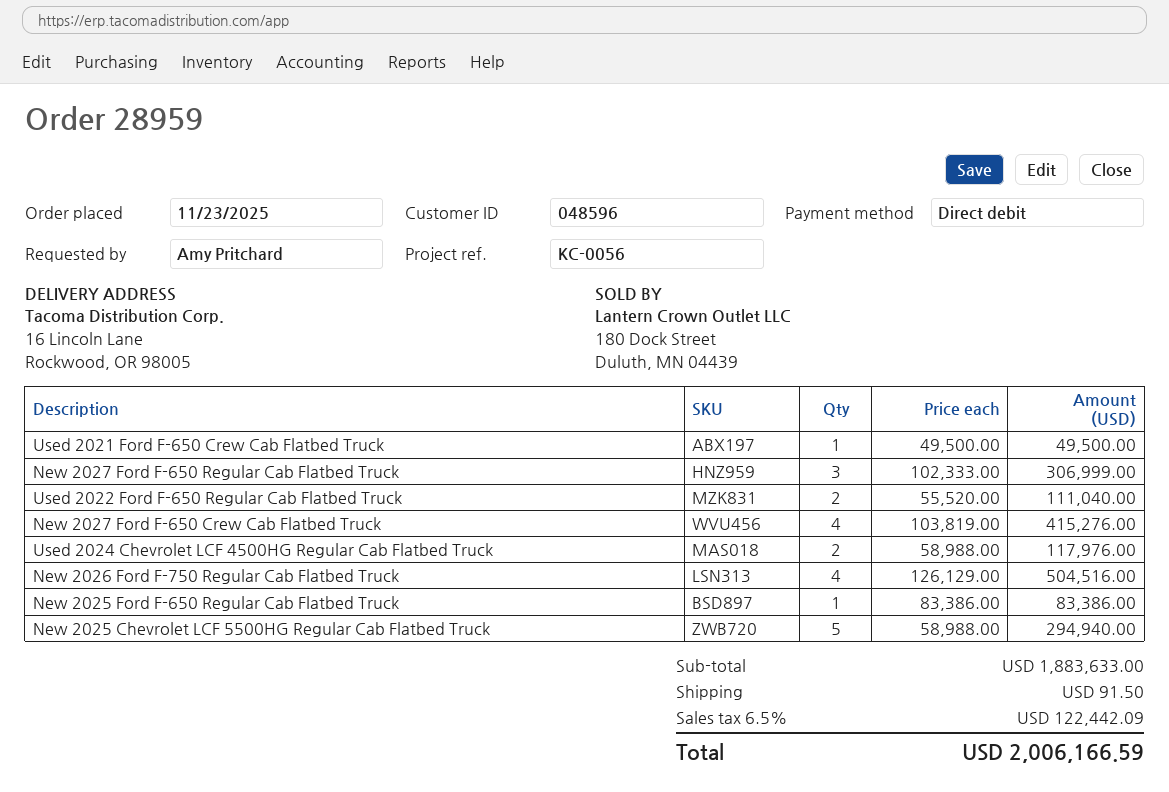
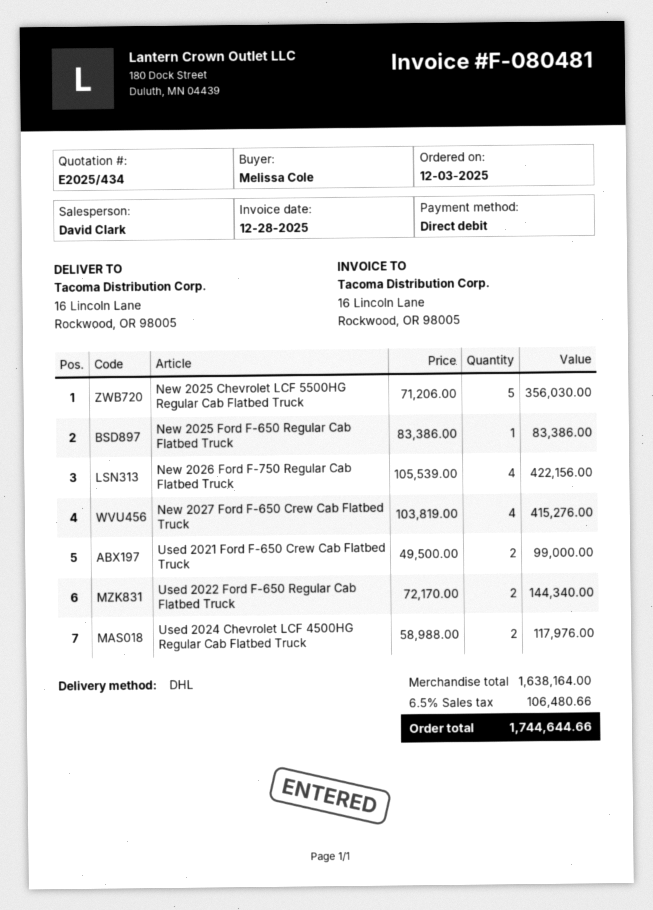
order date: 2025-11-23 -> 2025-12-03
ordered by: Amy Pritchard -> Melissa Cole
Used 2021 Ford F-650 Crew Cab Flatbed Truck: 1 x 49500.00 = 49500.00 -> 2 x 49500.00 = 99000.00
New 2027 Ford F-650 Regular Cab Flatbed Truck: 3 x 102333.00 = 306999.00 -> none
Used 2022 Ford F-650 Regular Cab Flatbed Truck: 2 x 55520.00 = 111040.00 -> 2 x 72170.00 = 144340.00
New 2026 Ford F-750 Regular Cab Flatbed Truck: 4 x 126129.00 = 504516.00 -> 4 x 105539.00 = 422156.00
New 2025 Chevrolet LCF 5500HG Regular Cab Flatbed Truck: 5 x 58988.00 = 294940.00 -> 5 x 71206.00 = 356030.00
subtotal: 1883633.00 -> 1638164.00
shipping: 91.50 -> none
tax: 6.5% = 122442.09 -> 6.5% = 106480.66
total: 2006166.59 -> 1744644.66

